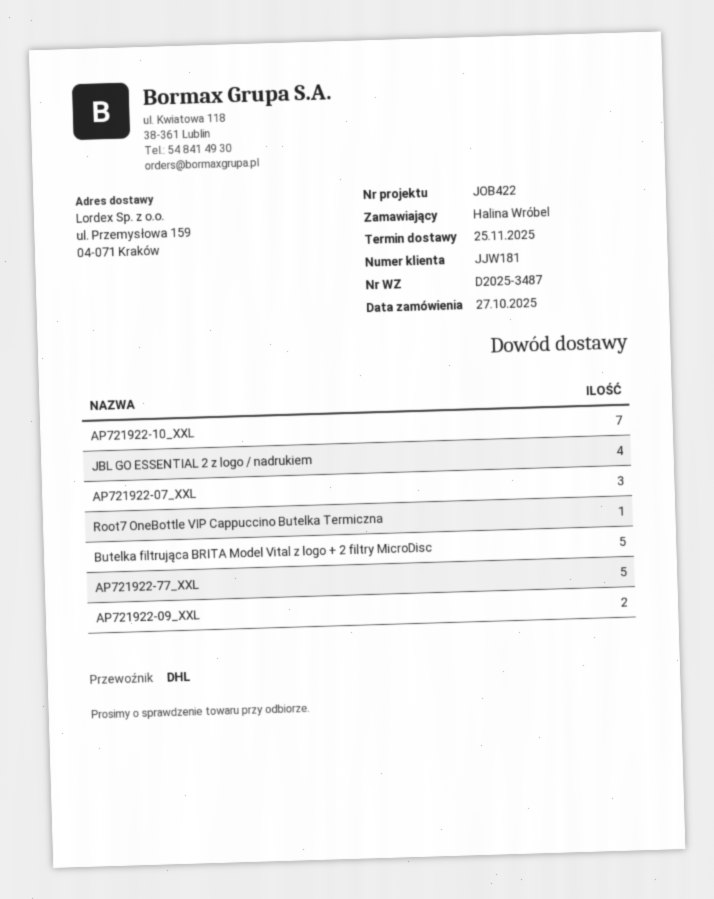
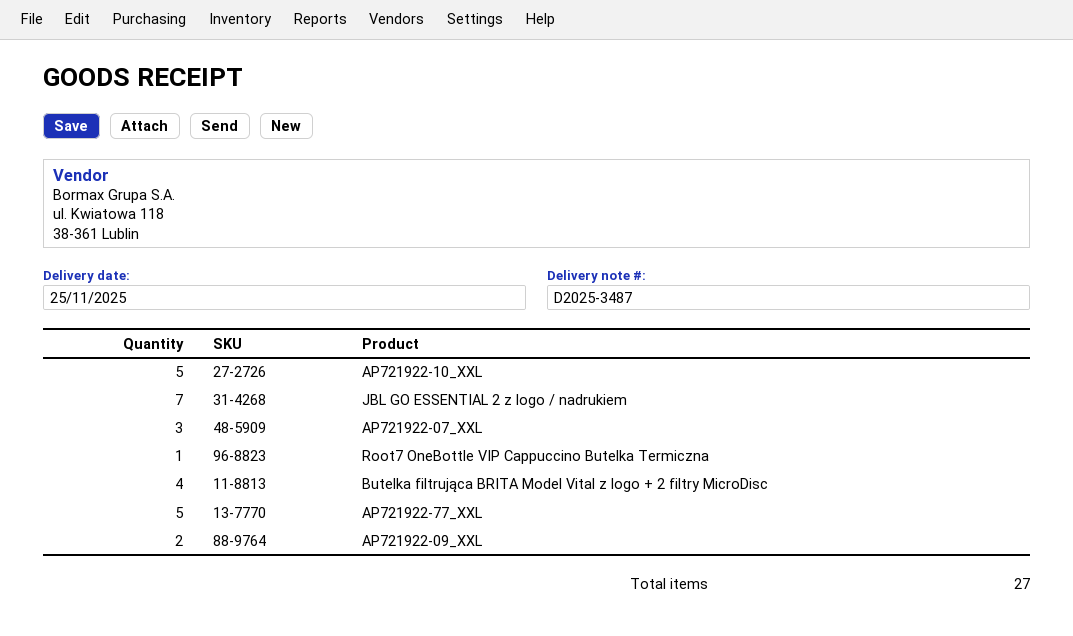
AP721922-10_XXL: 7 -> 5
JBL GO ESSENTIAL 2 z logo / nadrukiem: 4 -> 7
Butelka filtrująca BRITA Model Vital z logo + 2 filtry MicroDisc: 5 -> 4

